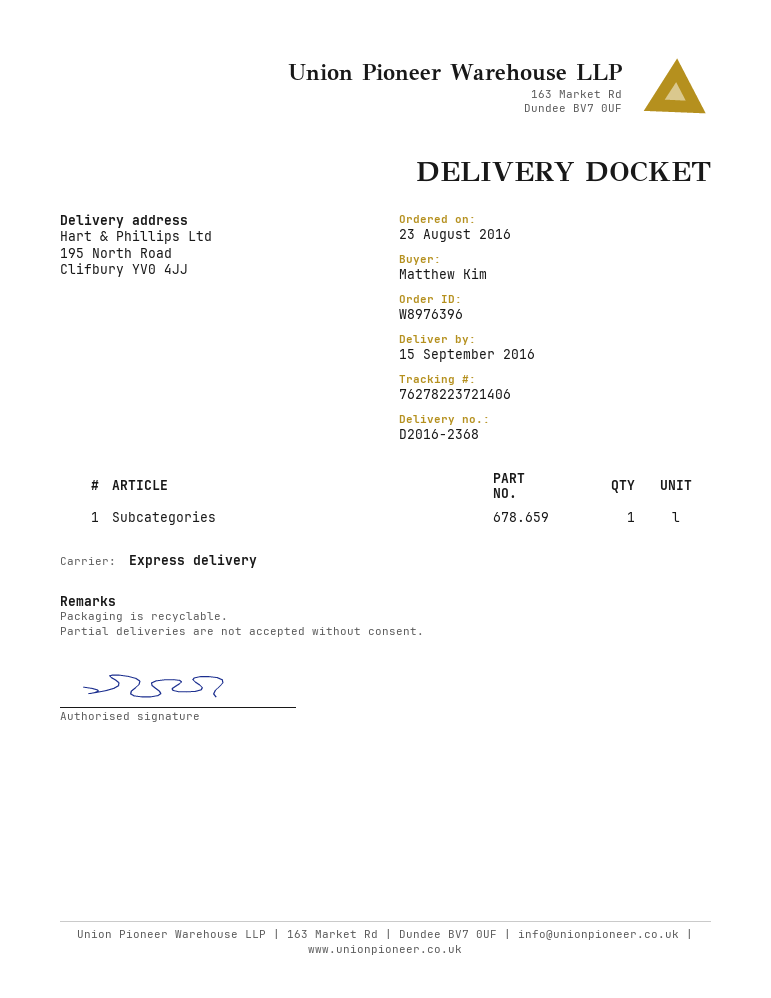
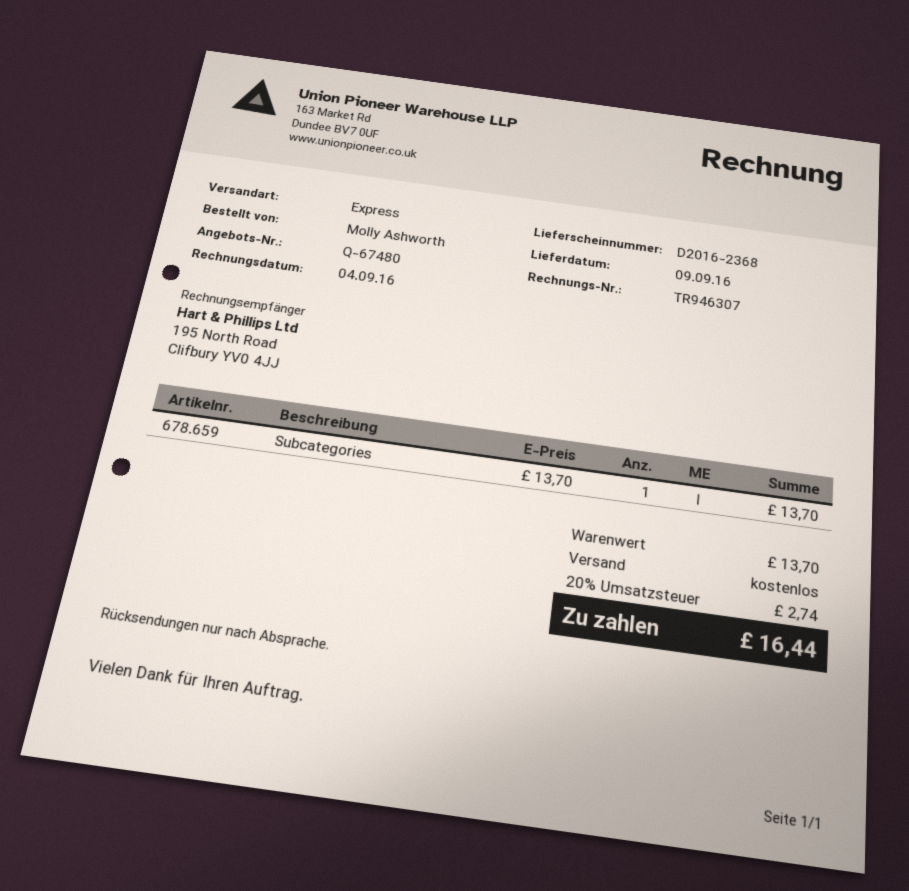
delivery date: 2016-09-15 -> 2016-09-09
ordered by: Matthew Kim -> Molly Ashworth

